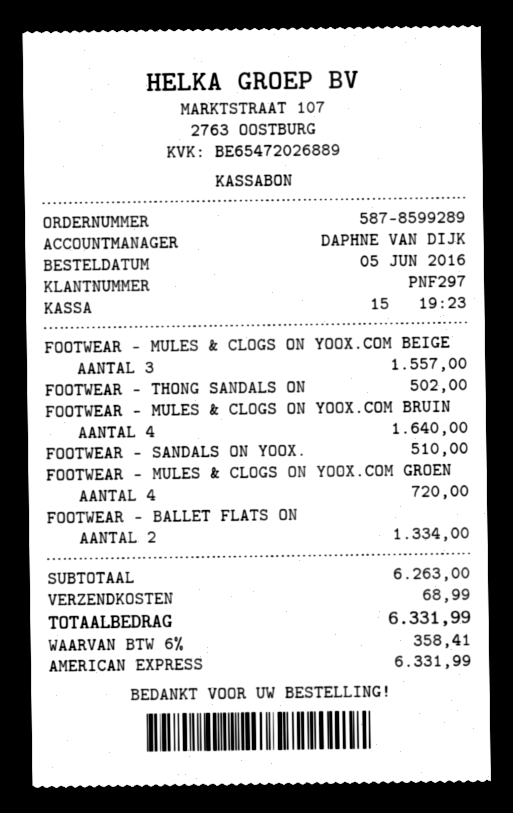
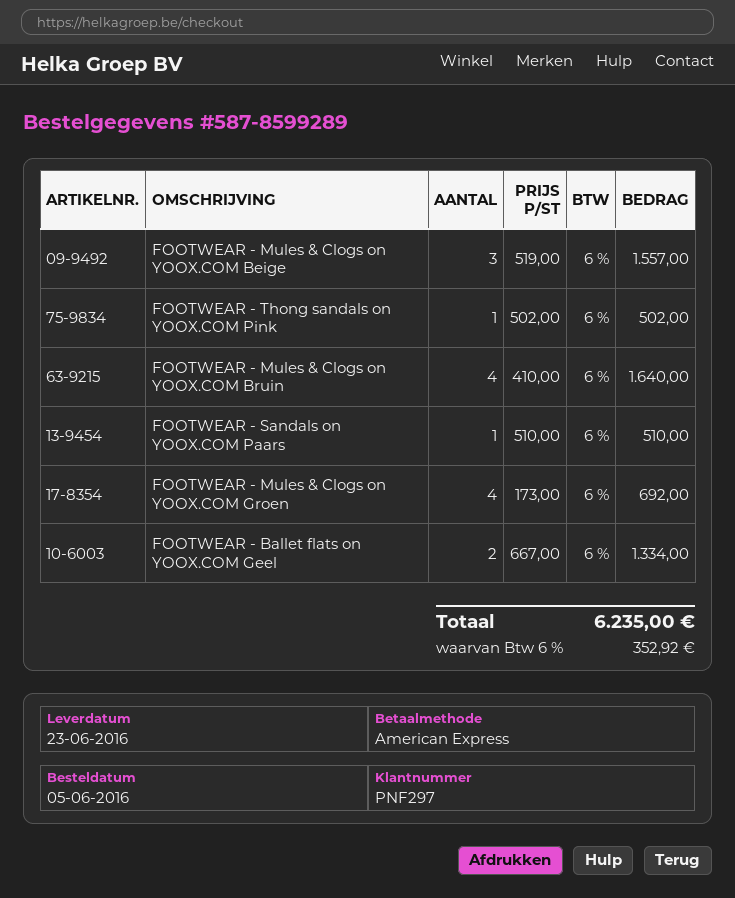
FOOTWEAR - MULES & CLOGS ON YOOX.COM GROEN: 4 for 720.00 -> 4 for 692.00
shipping: 68.99 -> none
tax: 6% = 358.41 -> 6% = 352.92
total: 6331.99 -> 6235.00

